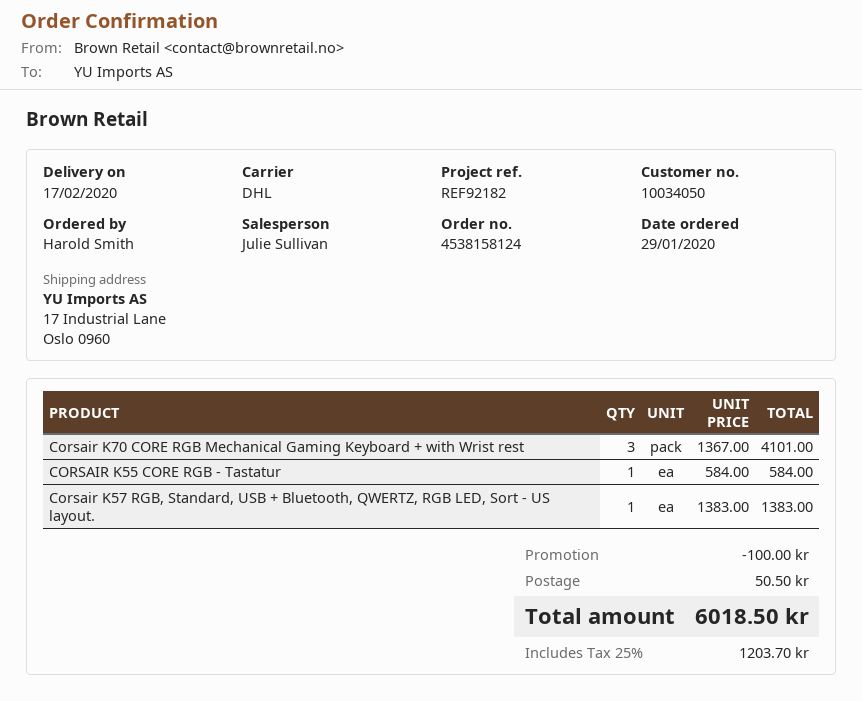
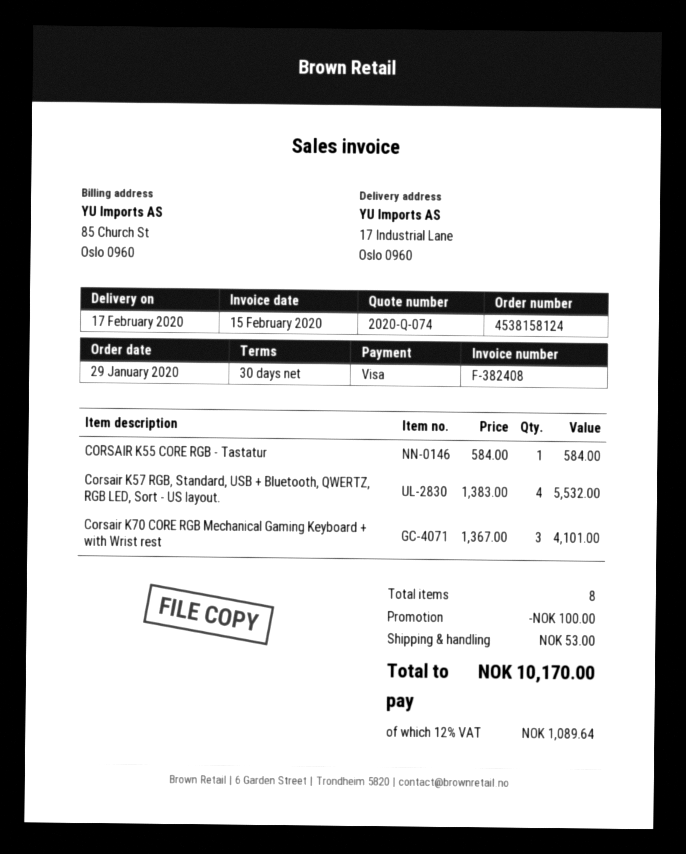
Corsair K57 RGB, Standard, USB + Bluetooth, QWERTZ, RGB LED, Sort - US layout.: 1 x 1383.00 = 1383.00 -> 4 x 1383.00 = 5532.00
shipping: 50.50 -> 53.00
tax: 25% = 1203.70 -> 12% = 1089.64
total: 6018.50 -> 10170.00

